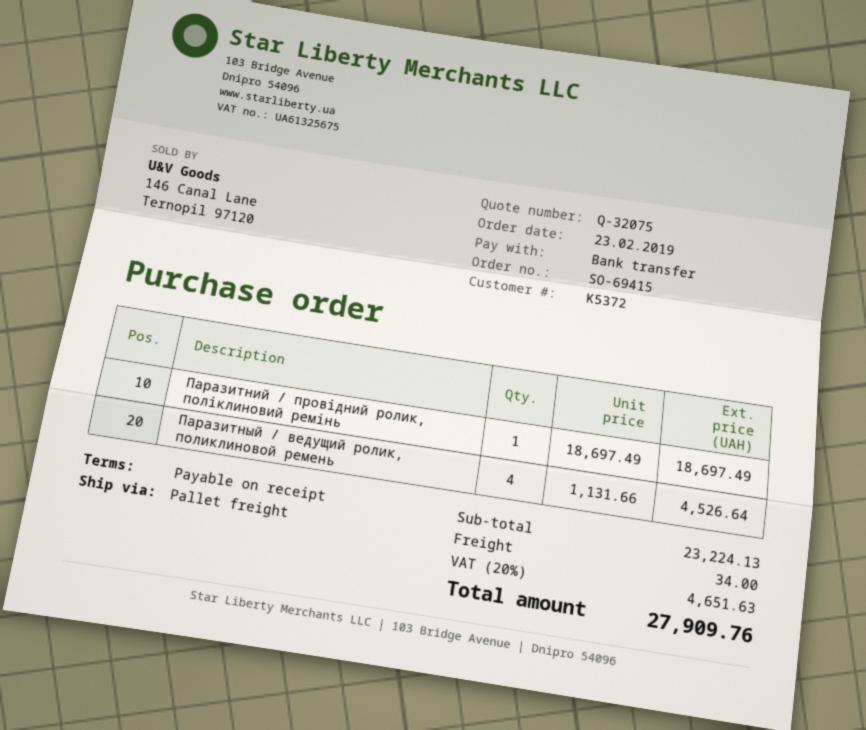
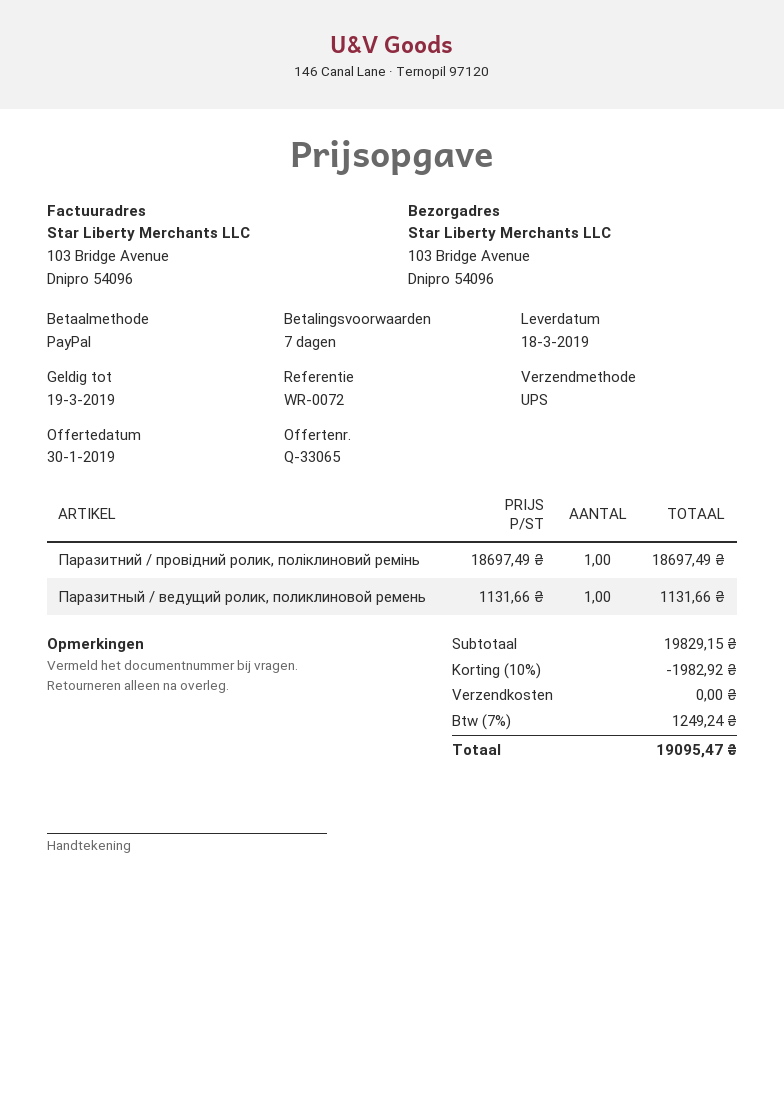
quote number: Q-32075 -> Q-33065
payment terms: on receipt -> 7 days
payment method: bank transfer -> PayPal
shipping method: pallet freight -> UPS
Паразитный / ведущий ролик, поликлиновой ремень: 4 x 1131.66 = 4526.64 -> 1 x 1131.66 = 1131.66
subtotal: 23224.13 -> 19829.15
discount: none -> 10% = 1982.92
shipping: 34.00 -> 0.00
tax: 20% = 4651.63 -> 7% = 1249.24
total: 27909.76 -> 19095.47

